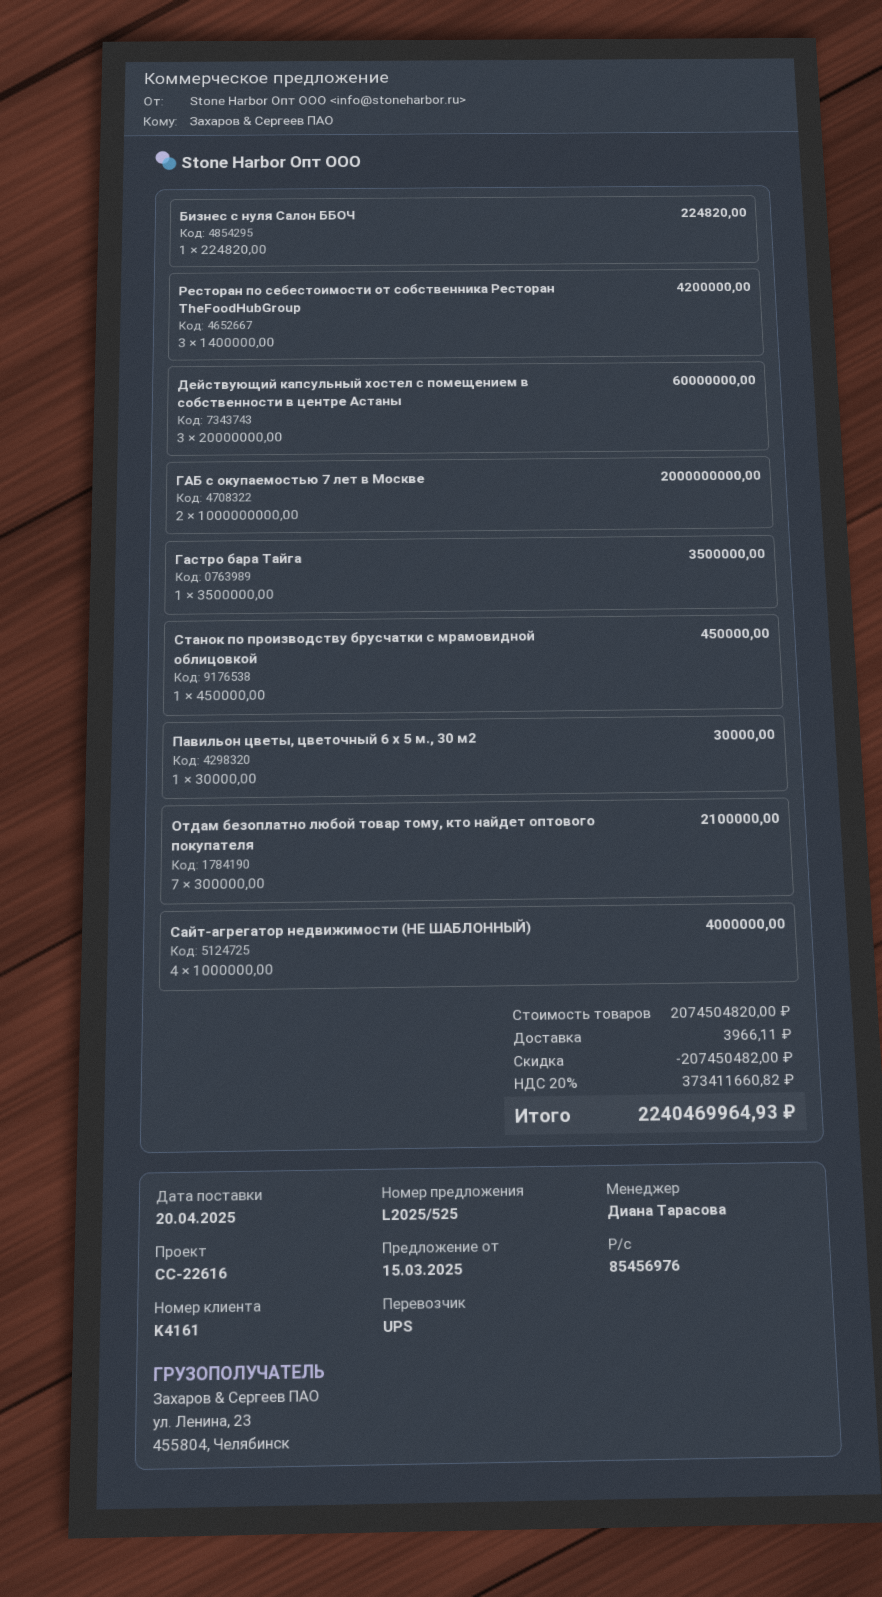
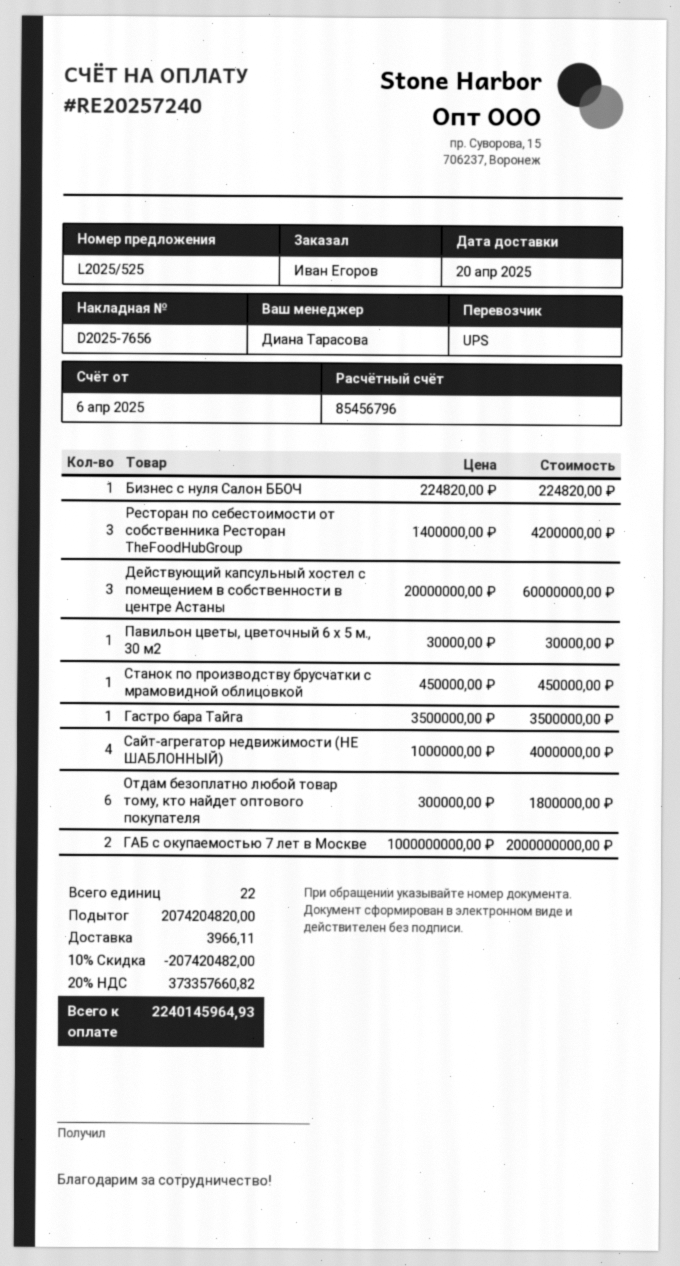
bank account: 85456976 -> 85456796
Отдам безоплатно любой товар тому, кто найдет оптового покупателя: 7 x 300000.00 = 2100000.00 -> 6 x 300000.00 = 1800000.00
subtotal: 2074504820.00 -> 2074204820.00
discount: 207450482.00 -> 207420482.00
tax: 20% = 373411660.82 -> 20% = 373357660.82
total: 2240469964.93 -> 2240145964.93

